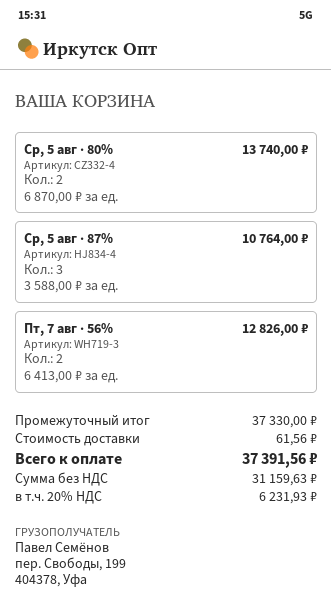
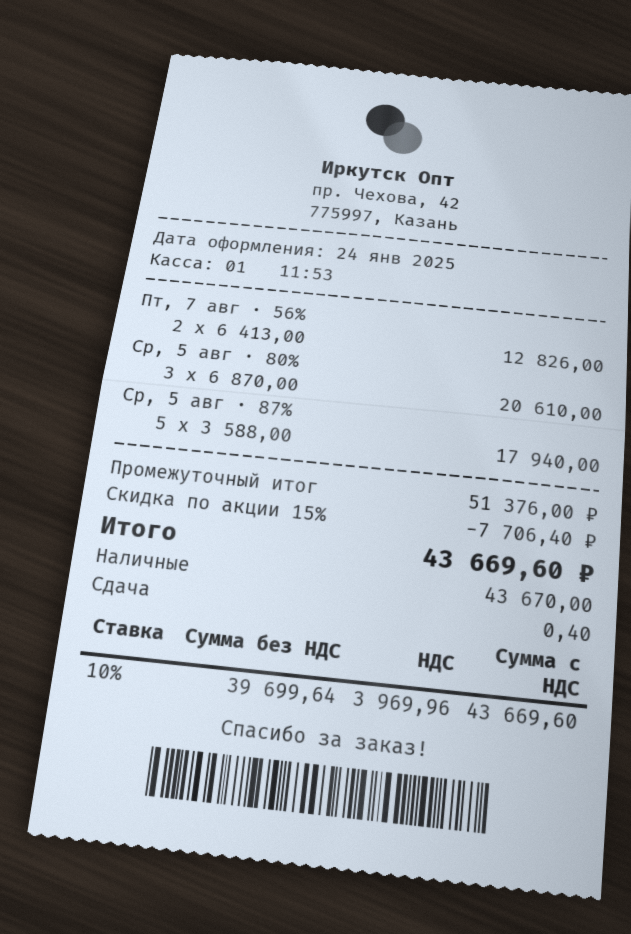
Ср, 5 авг · 80%: 2 x 6870.00 = 13740.00 -> 3 x 6870.00 = 20610.00
Ср, 5 авг · 87%: 3 x 3588.00 = 10764.00 -> 5 x 3588.00 = 17940.00
subtotal: 37330.00 -> 51376.00
discount: none -> 15% = 7706.40
shipping: 61.56 -> none
net: 31159.63 -> 39699.64
tax: 20% = 6231.93 -> 10% = 3969.96
total: 37391.56 -> 43669.60

